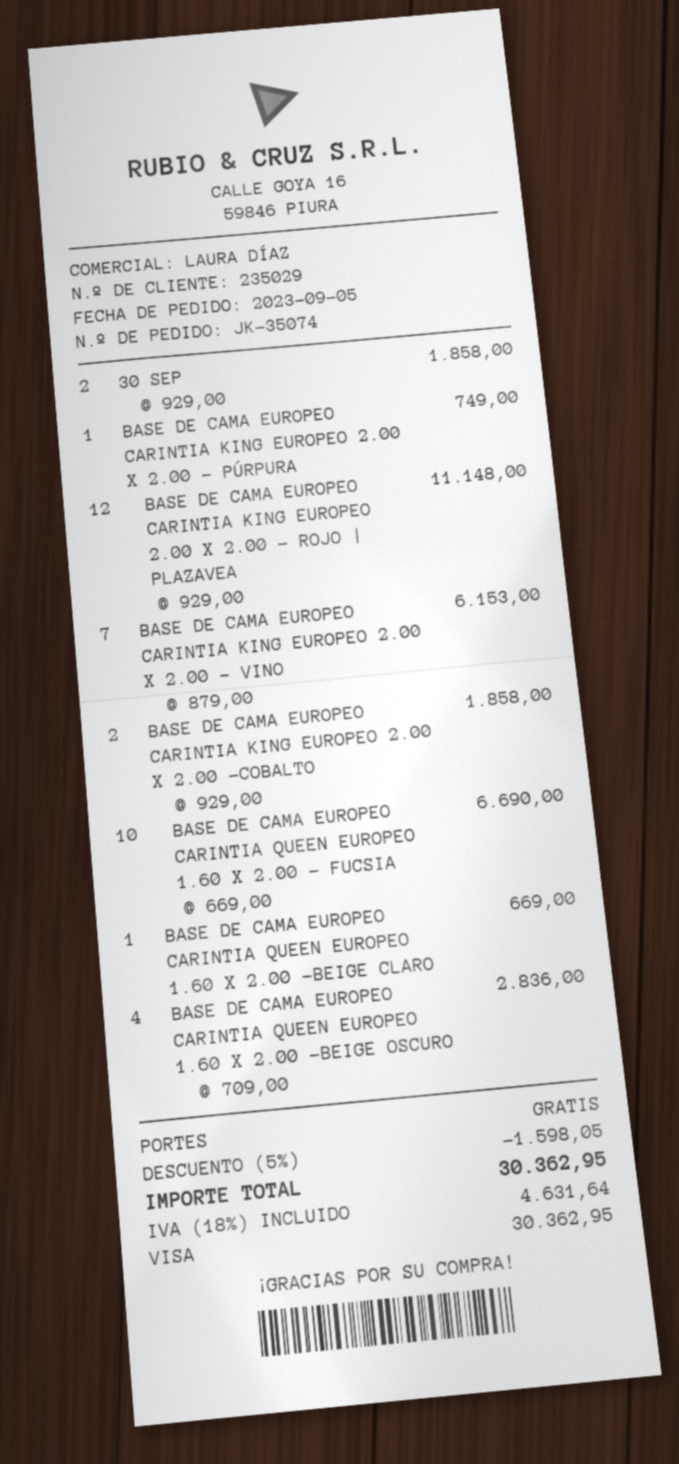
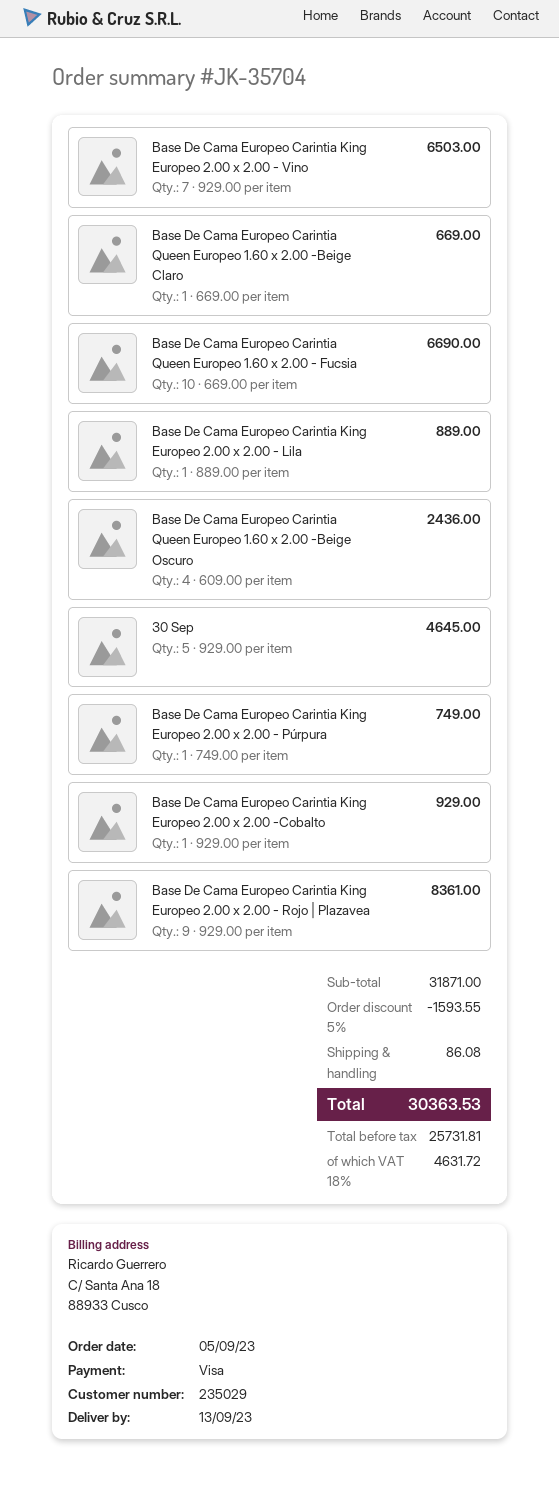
order number: JK-35074 -> JK-35704
30 SEP: 2 x 929.00 = 1858.00 -> 5 x 929.00 = 4645.00
BASE DE CAMA EUROPEO CARINTIA KING EUROPEO 2.00 X 2.00 - ROJO | PLAZAVEA: 12 x 929.00 = 11148.00 -> 9 x 929.00 = 8361.00
BASE DE CAMA EUROPEO CARINTIA KING EUROPEO 2.00 X 2.00 - VINO: 7 x 879.00 = 6153.00 -> 7 x 929.00 = 6503.00
BASE DE CAMA EUROPEO CARINTIA KING EUROPEO 2.00 X 2.00 -COBALTO: 2 x 929.00 = 1858.00 -> 1 x 929.00 = 929.00
BASE DE CAMA EUROPEO CARINTIA QUEEN EUROPEO 1.60 X 2.00 -BEIGE OSCURO: 4 x 709.00 = 2836.00 -> 4 x 609.00 = 2436.00
Base De Cama Europeo Carintia King Europeo 2.00 x 2.00 - Lila: none -> 1 x 889.00 = 889.00
discount: 5% = 1598.05 -> 5% = 1593.55
shipping: 0.00 -> 86.08
tax: 18% = 4631.64 -> 18% = 4631.72
total: 30362.95 -> 30363.53

